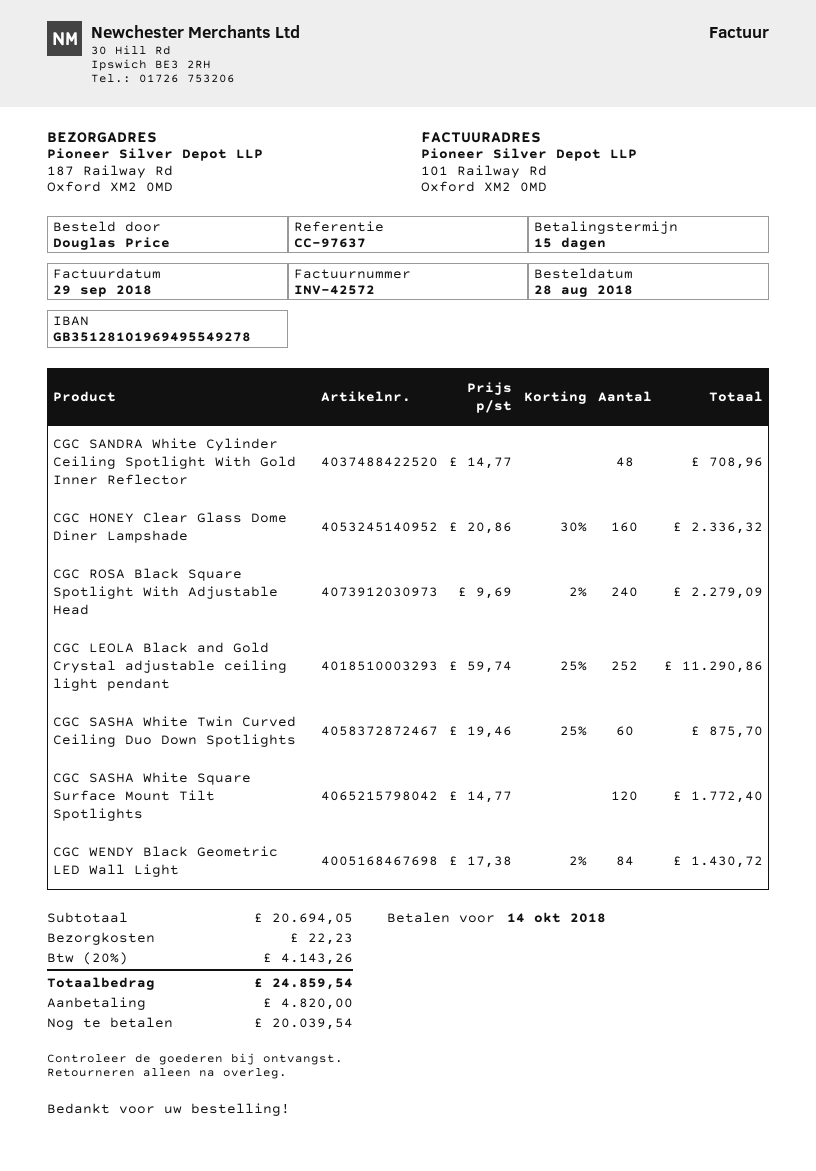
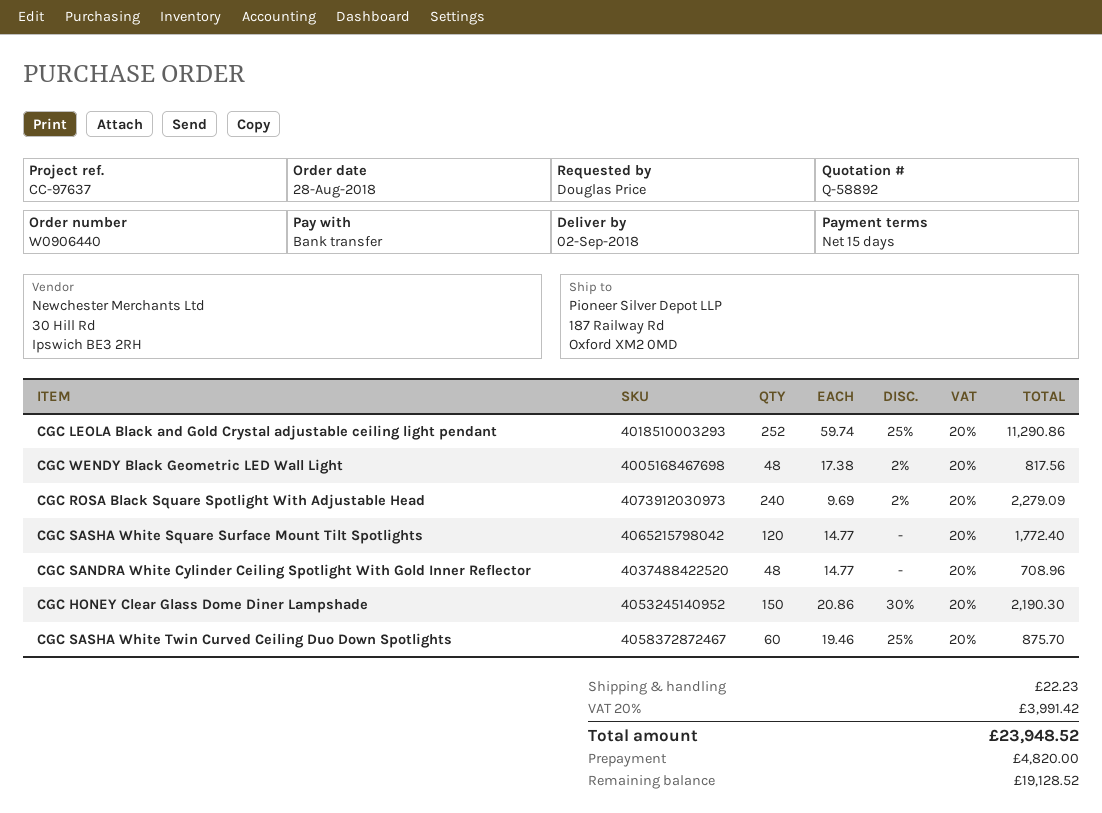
CGC HONEY Clear Glass Dome Diner Lampshade: 160 x 20.86 - 30% = 2336.32 -> 150 x 20.86 - 30% = 2190.30
CGC WENDY Black Geometric LED Wall Light: 84 x 17.38 - 2% = 1430.72 -> 48 x 17.38 - 2% = 817.56
tax: 20% = 4143.26 -> 20% = 3991.42
total: 24859.54 -> 23948.52
balance: 20039.54 -> 19128.52

